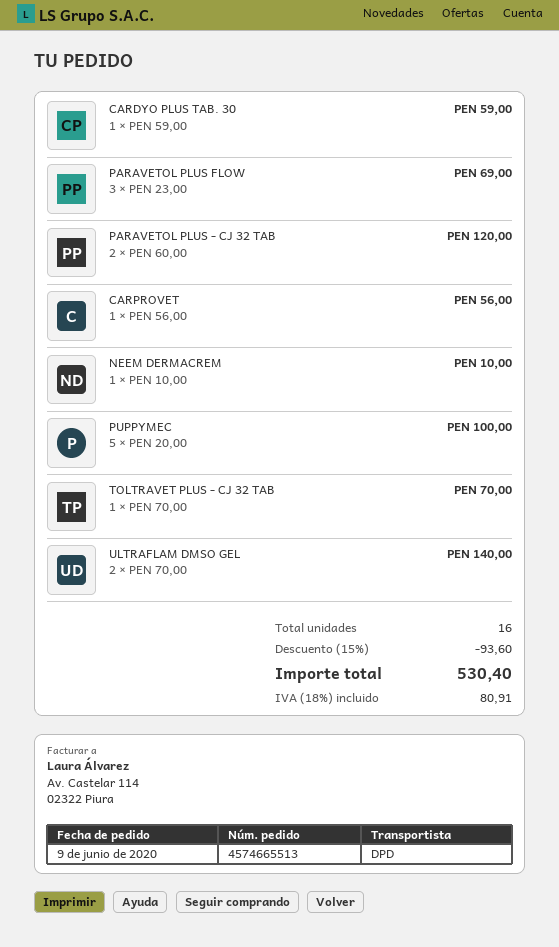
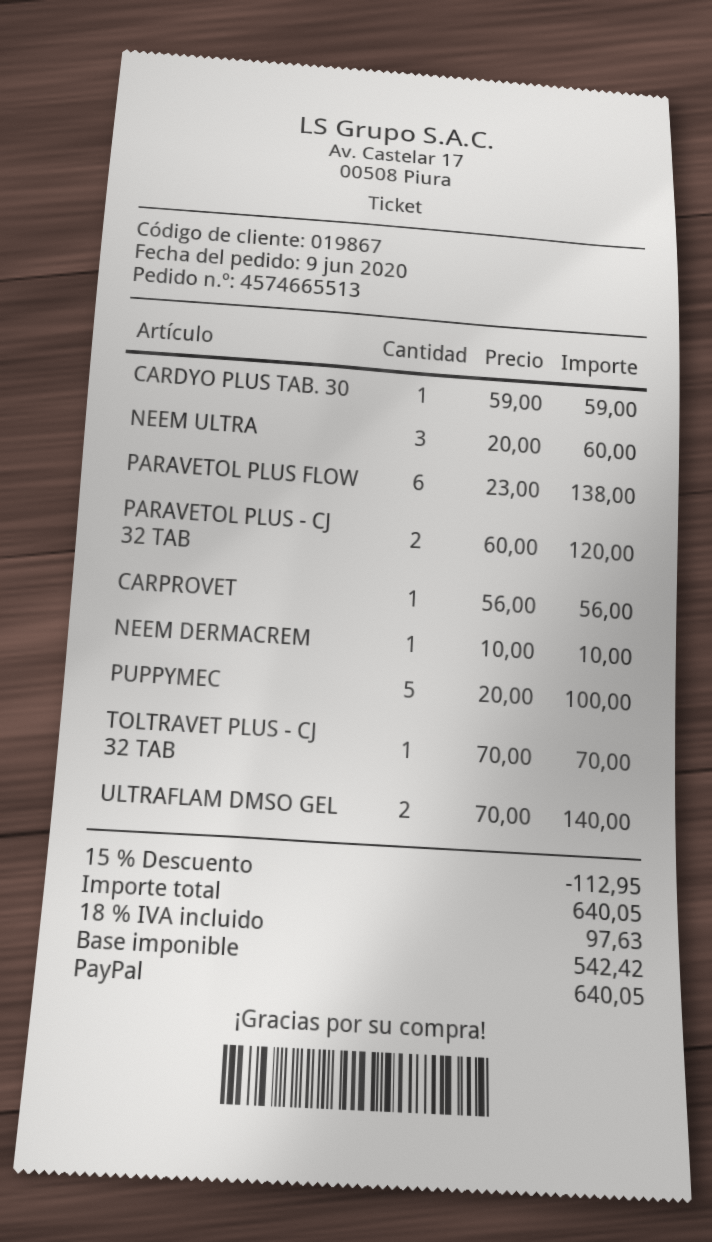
PARAVETOL PLUS FLOW: 3 x 23.00 = 69.00 -> 6 x 23.00 = 138.00
NEEM ULTRA: none -> 3 x 20.00 = 60.00
discount: 15% = 93.60 -> 15% = 112.95
tax: 18% = 80.91 -> 18% = 97.63
total: 530.40 -> 640.05

